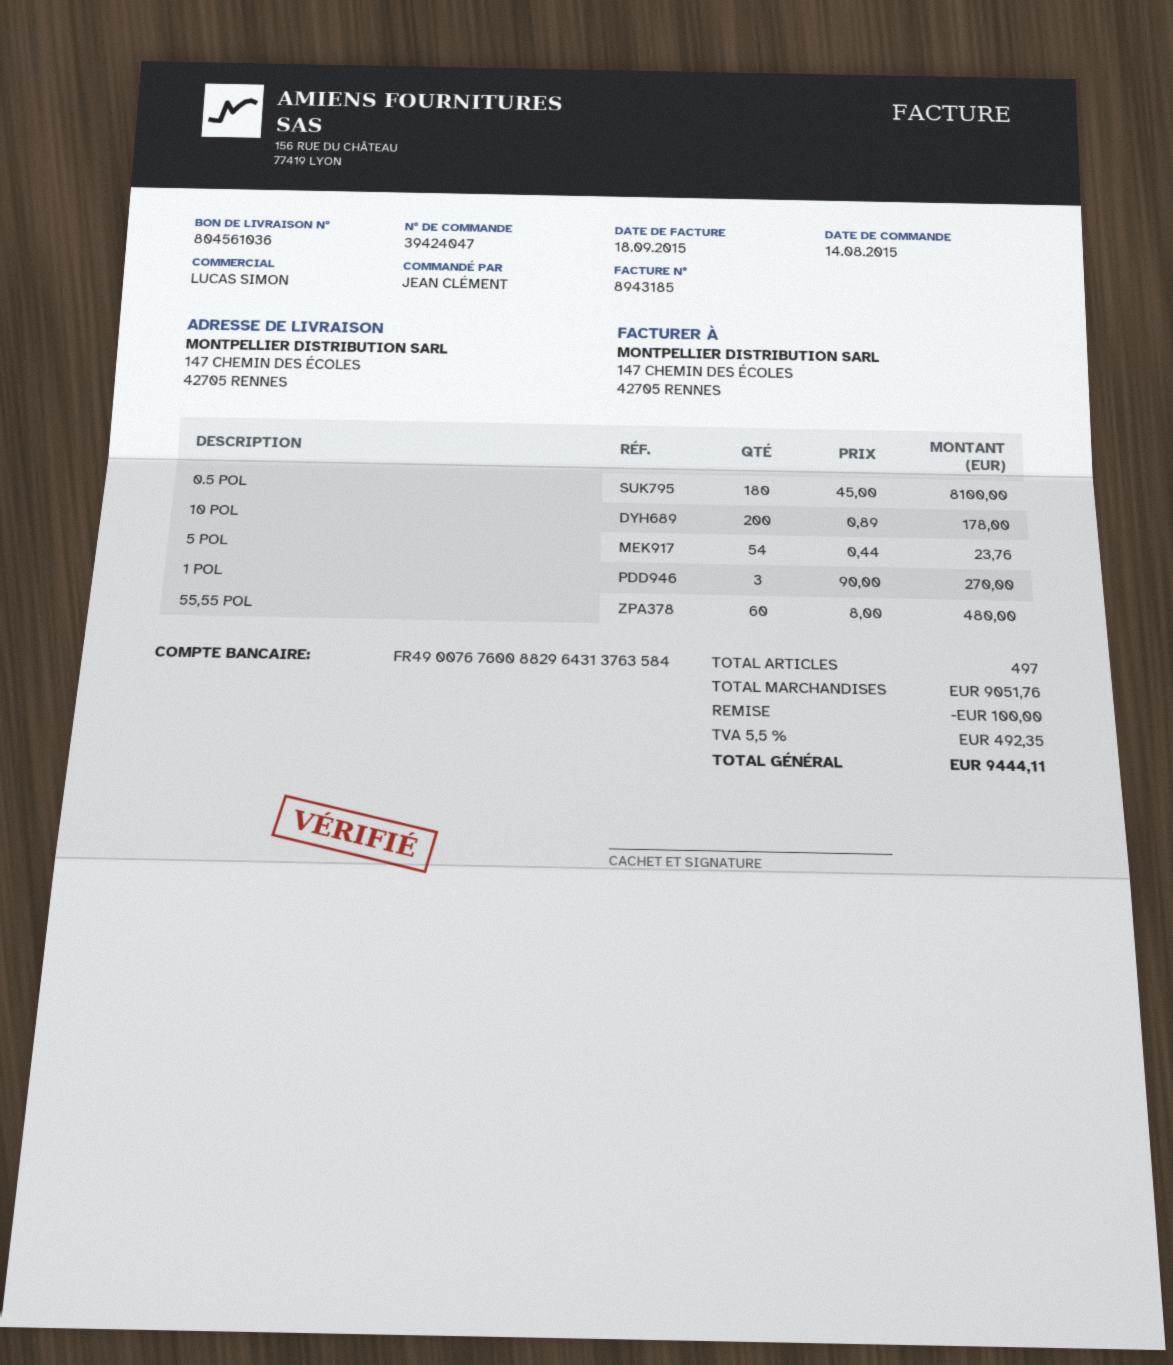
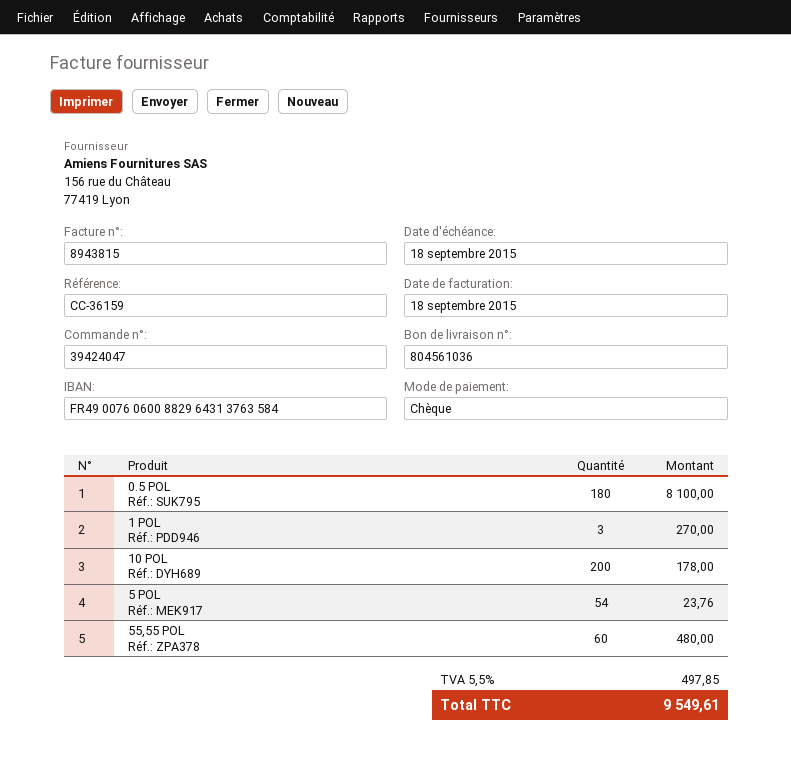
invoice number: 8943185 -> 8943815
bank account: FR4900767600882964313763584 -> FR4900760600882964313763584
discount: 100.00 -> none
tax: 5.5% = 492.35 -> 5.5% = 497.85
total: 9444.11 -> 9549.61

